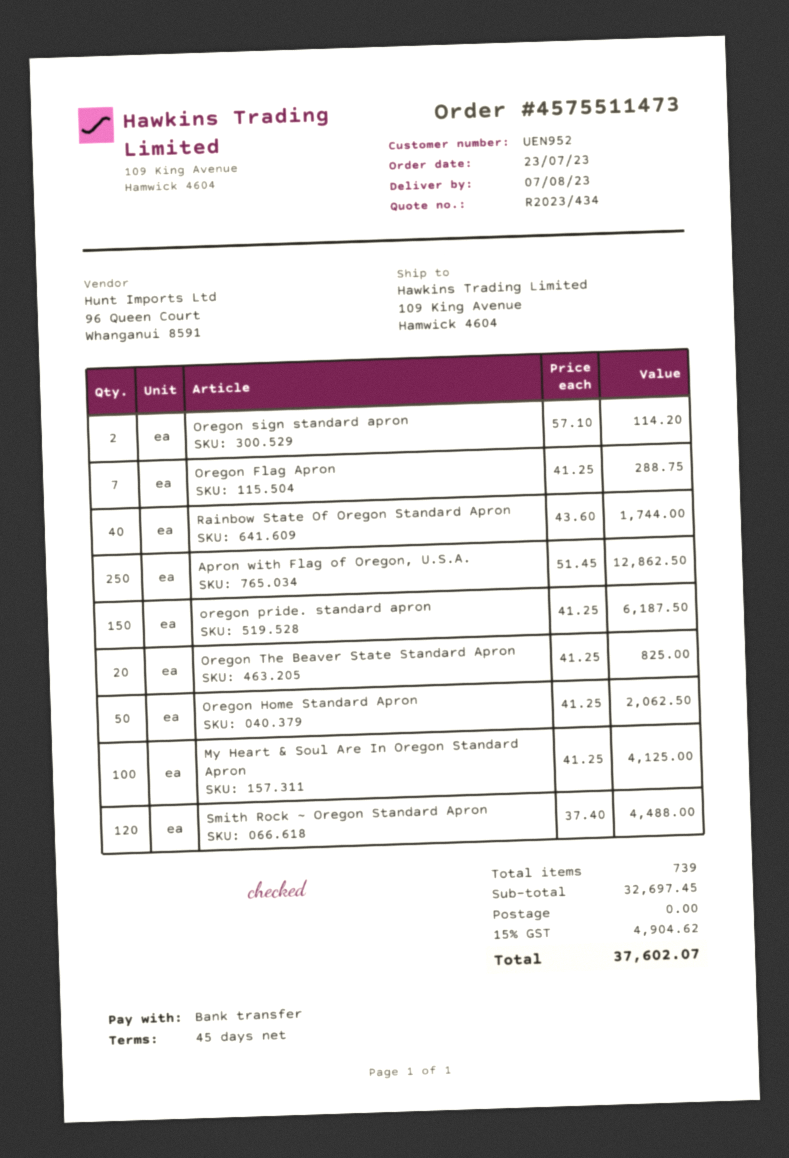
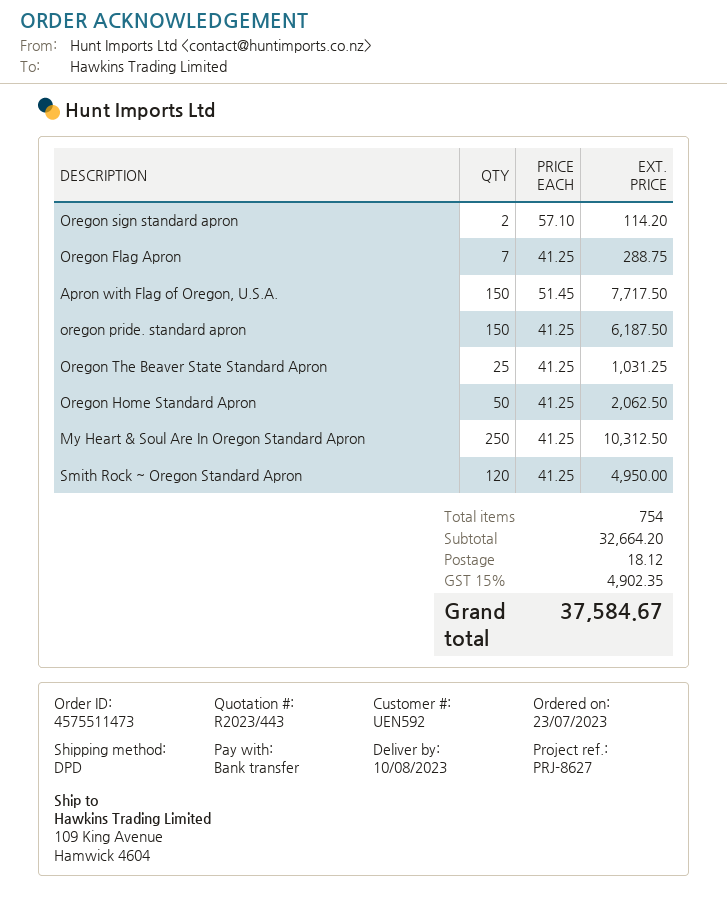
quote number: R2023/434 -> R2023/443
delivery date: 2023-08-07 -> 2023-08-10
customer number: UEN952 -> UEN592
Rainbow State Of Oregon Standard Apron: 40 x 43.60 = 1744.00 -> none
Apron with Flag of Oregon, U.S.A.: 250 x 51.45 = 12862.50 -> 150 x 51.45 = 7717.50
Oregon The Beaver State Standard Apron: 20 x 41.25 = 825.00 -> 25 x 41.25 = 1031.25
My Heart & Soul Are In Oregon Standard Apron: 100 x 41.25 = 4125.00 -> 250 x 41.25 = 10312.50
Smith Rock ~ Oregon Standard Apron: 120 x 37.40 = 4488.00 -> 120 x 41.25 = 4950.00
total quantity: 739 -> 754
subtotal: 32697.45 -> 32664.20
shipping: 0.00 -> 18.12
tax: 15% = 4904.62 -> 15% = 4902.35
total: 37602.07 -> 37584.67

